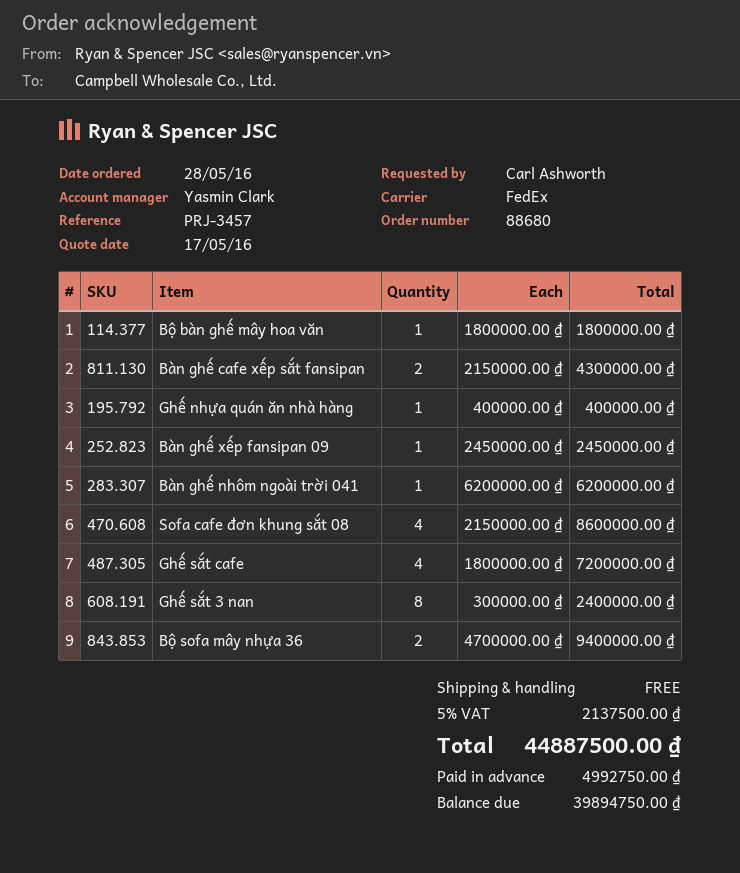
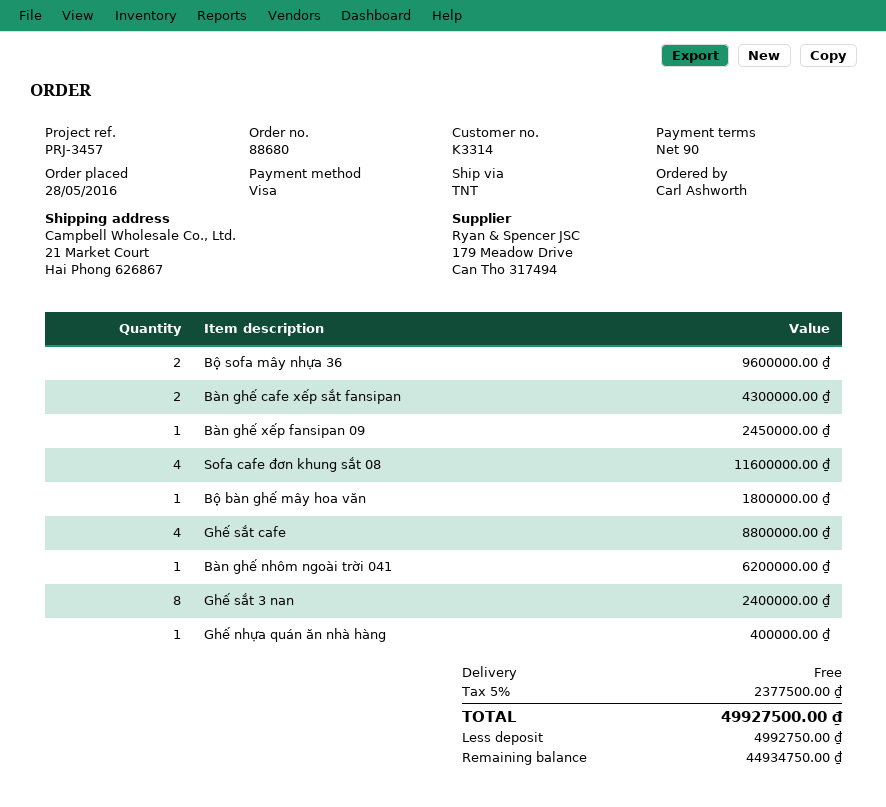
shipping method: FedEx -> TNT
Sofa cafe đơn khung sắt 08: 4 for 8600000.00 -> 4 for 11600000.00
Ghế sắt cafe: 4 for 7200000.00 -> 4 for 8800000.00
Bộ sofa mây nhựa 36: 2 for 9400000.00 -> 2 for 9600000.00
tax: 5% = 2137500.00 -> 5% = 2377500.00
total: 44887500.00 -> 49927500.00
balance: 39894750.00 -> 44934750.00

